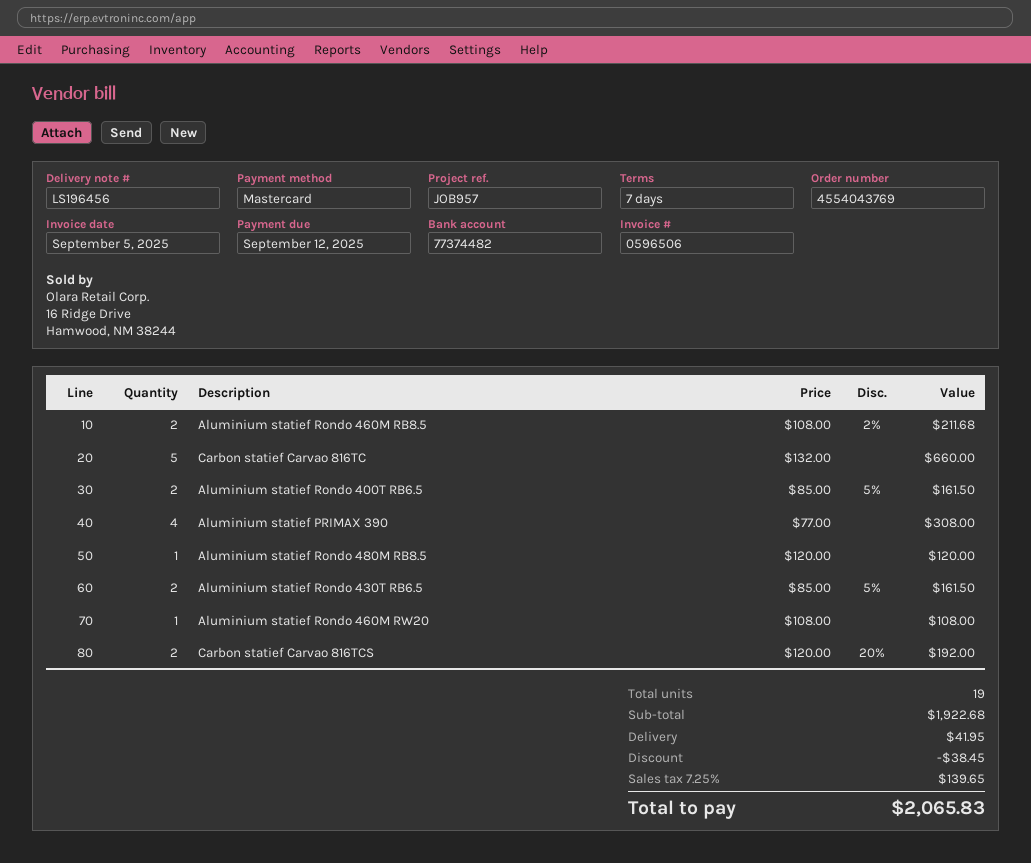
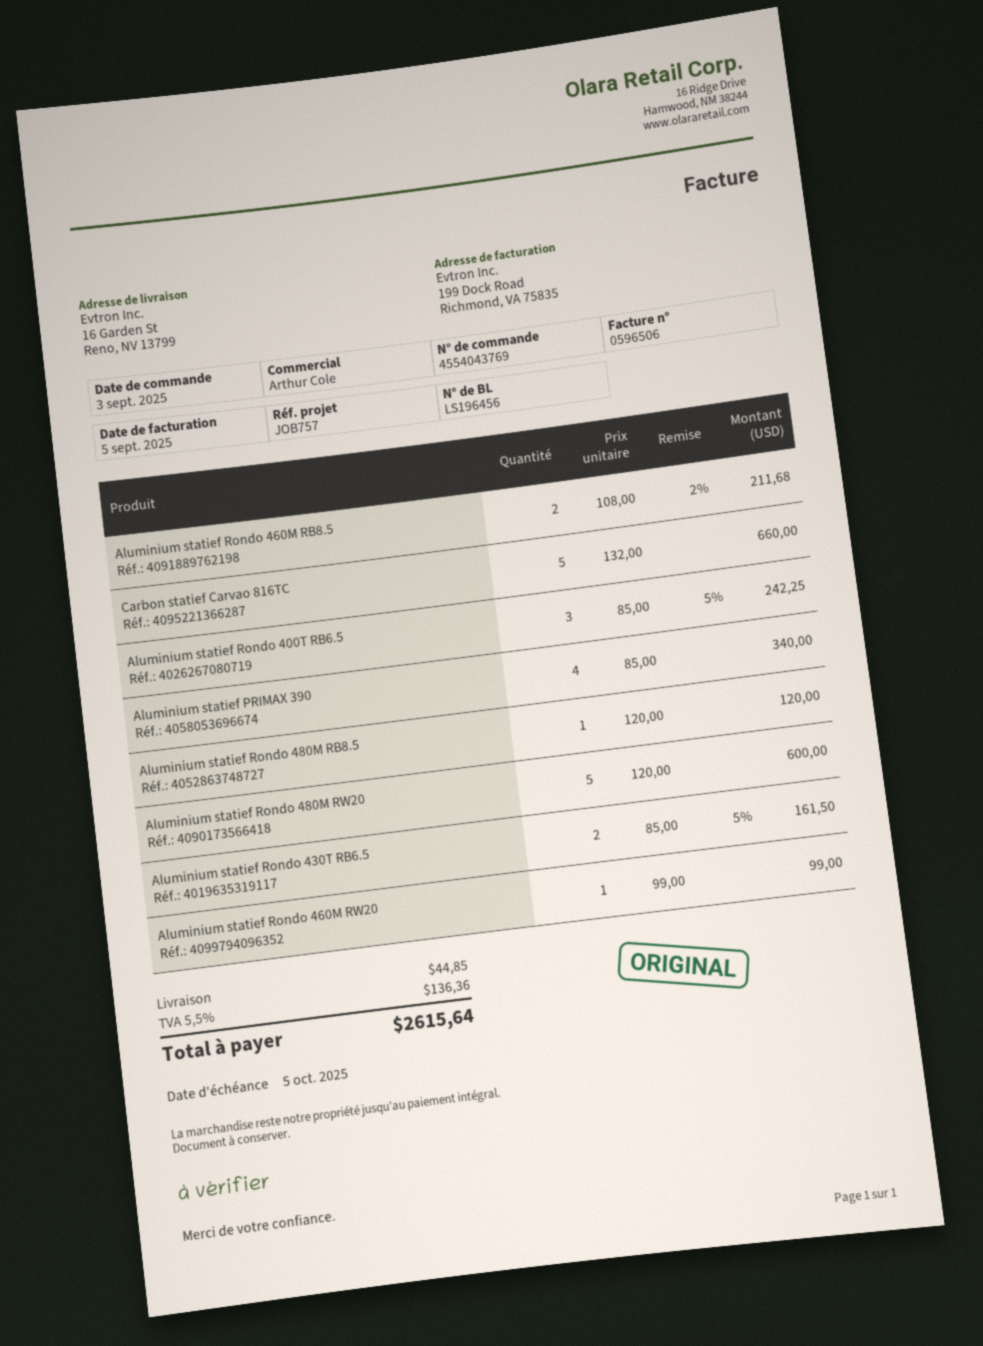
due date: 2025-09-12 -> 2025-10-05
reference: JOB957 -> JOB757
Aluminium statief Rondo 400T RB6.5: 2 x 85.00 - 5% = 161.50 -> 3 x 85.00 - 5% = 242.25
Aluminium statief PRIMAX 390: 4 x 77.00 = 308.00 -> 4 x 85.00 = 340.00
Aluminium statief Rondo 460M RW20: 1 x 108.00 = 108.00 -> 1 x 99.00 = 99.00
Carbon statief Carvao 816TCS: 2 x 120.00 - 20% = 192.00 -> none
Aluminium statief Rondo 480M RW20: none -> 5 x 120.00 = 600.00
discount: 38.45 -> none
shipping: 41.95 -> 44.85
tax: 7.25% = 139.65 -> 5.5% = 136.36
total: 2065.83 -> 2615.64

